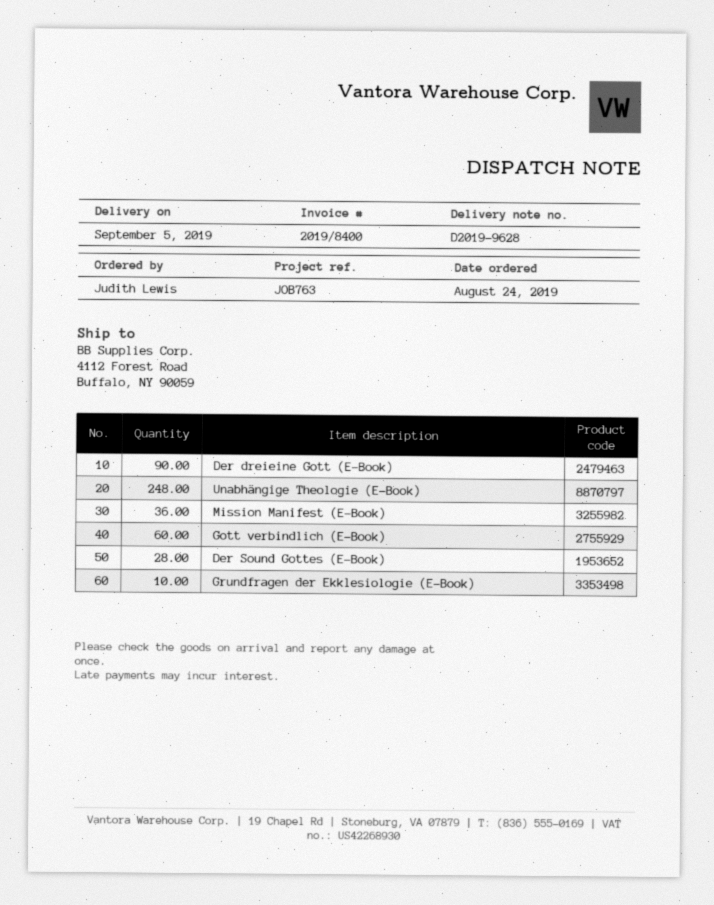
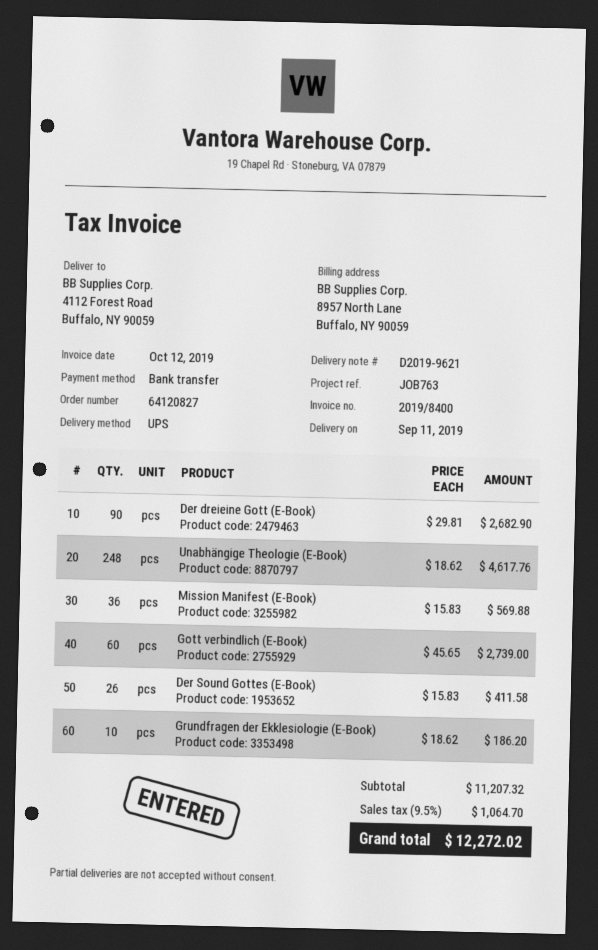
delivery note number: D2019-9628 -> D2019-9621
delivery date: 2019-09-05 -> 2019-09-11
Der Sound Gottes (E-Book): 28 -> 26

